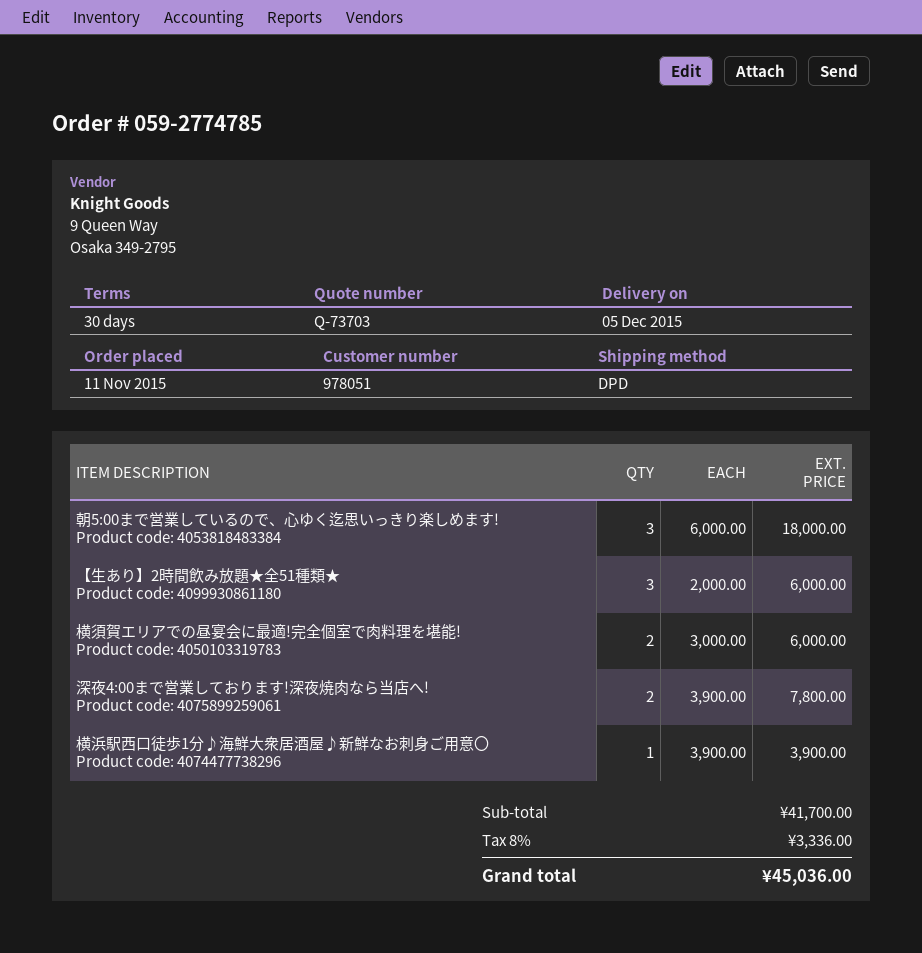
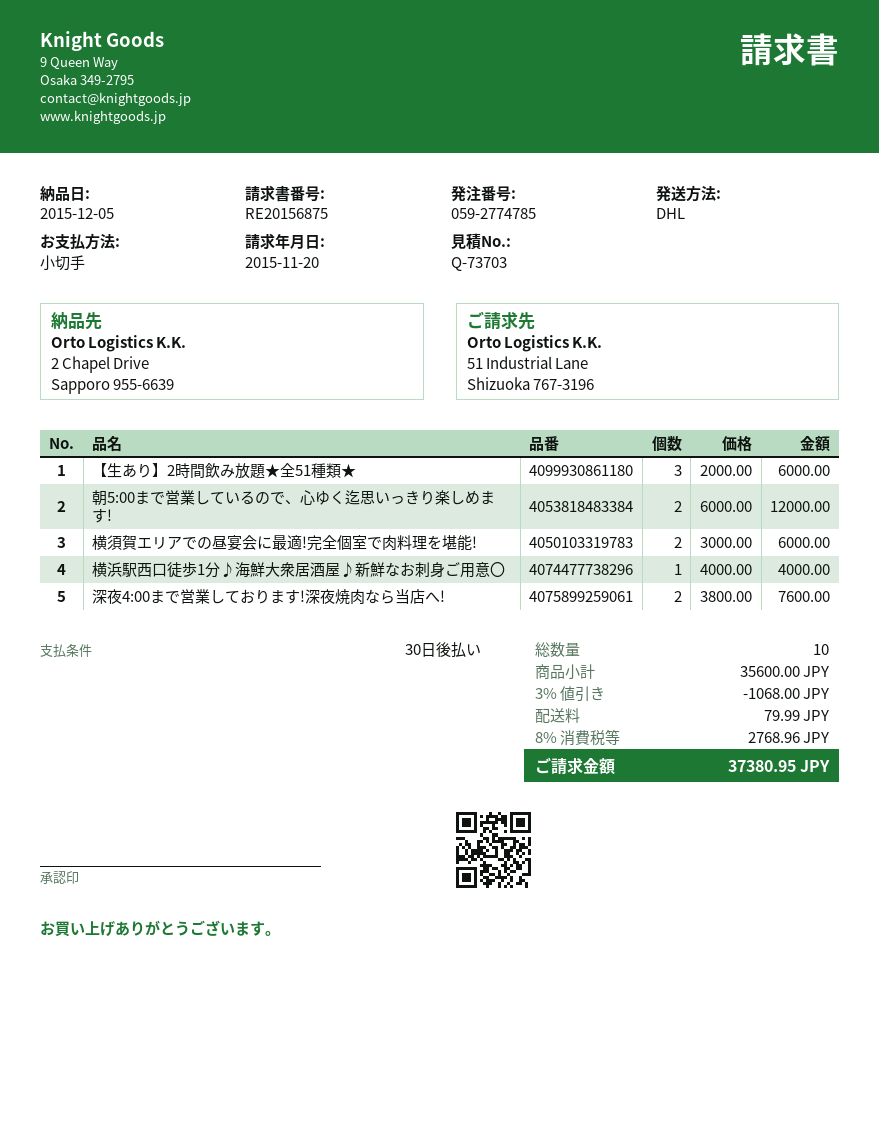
shipping method: DPD -> DHL
朝5:00まで営業しているので、心ゆく迄思いっきり楽しめます!: 3 x 6000.00 = 18000.00 -> 2 x 6000.00 = 12000.00
深夜4:00まで営業しております!深夜焼肉なら当店へ!: 2 x 3900.00 = 7800.00 -> 2 x 3800.00 = 7600.00
横浜駅西口徒歩1分♪海鮮大衆居酒屋♪新鮮なお刺身ご用意〇: 1 x 3900.00 = 3900.00 -> 1 x 4000.00 = 4000.00
subtotal: 41700.00 -> 35600.00
discount: none -> 3% = 1068.00
shipping: none -> 79.99
tax: 8% = 3336.00 -> 8% = 2768.96
total: 45036.00 -> 37380.95

